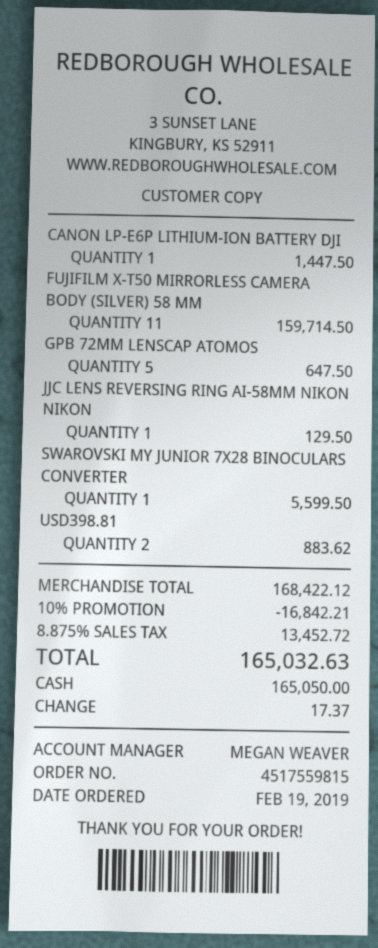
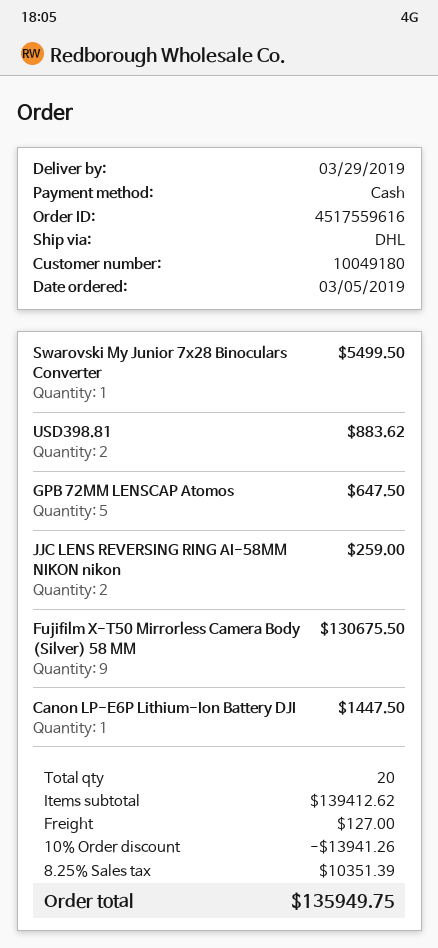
order number: 4517559815 -> 4517559616
order date: 2019-02-19 -> 2019-03-05
FUJIFILM X-T50 MIRRORLESS CAMERA BODY (SILVER) 58 MM: 11 for 159714.50 -> 9 for 130675.50
JJC LENS REVERSING RING AI-58MM NIKON NIKON: 1 for 129.50 -> 2 for 259.00
SWAROVSKI MY JUNIOR 7X28 BINOCULARS CONVERTER: 1 for 5599.50 -> 1 for 5499.50
subtotal: 168422.12 -> 139412.62
discount: 10% = 16842.21 -> 10% = 13941.26
shipping: none -> 127.00
tax: 8.875% = 13452.72 -> 8.25% = 10351.39
total: 165032.63 -> 135949.75

